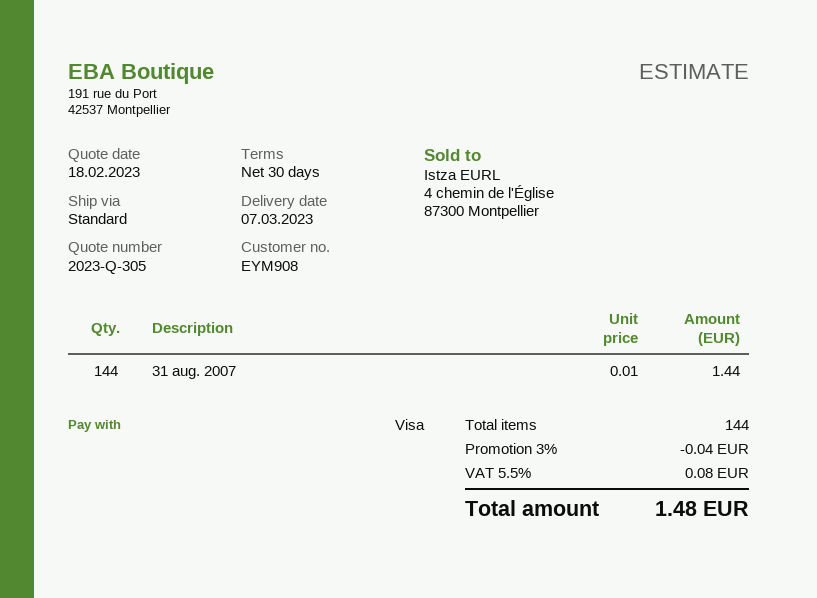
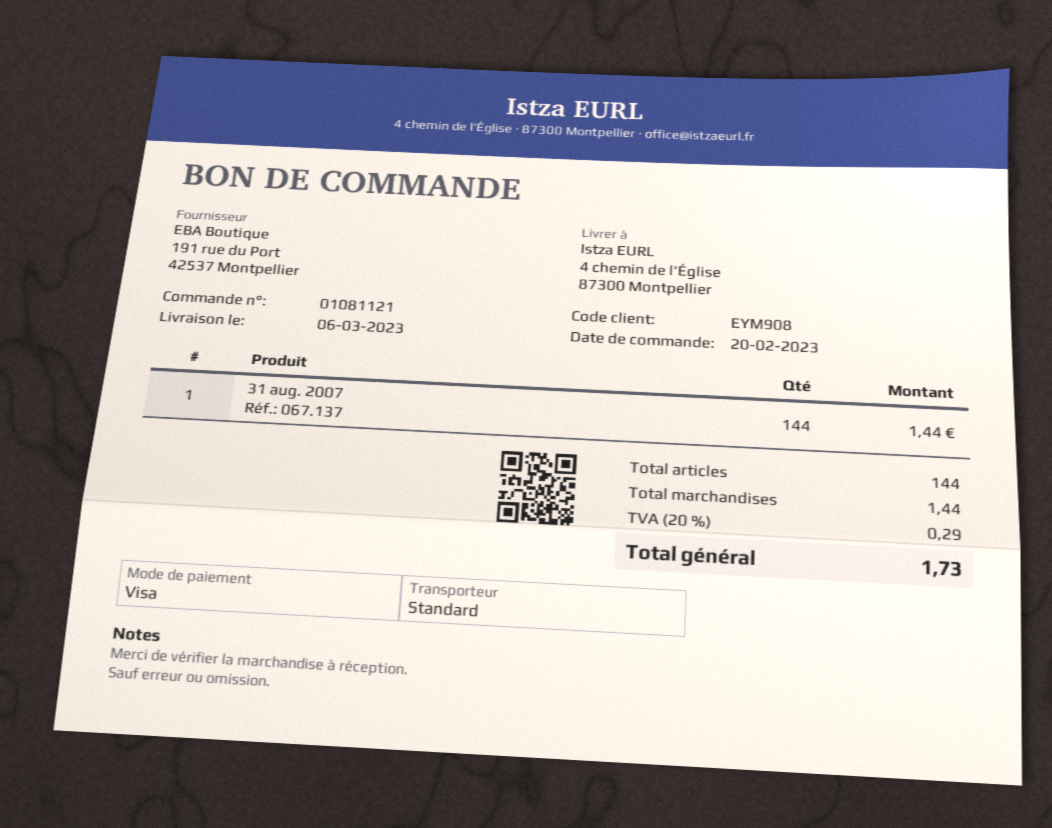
delivery date: 2023-03-07 -> 2023-03-06
discount: 3% = 0.04 -> none
tax: 5.5% = 0.08 -> 20% = 0.29
total: 1.48 -> 1.73

